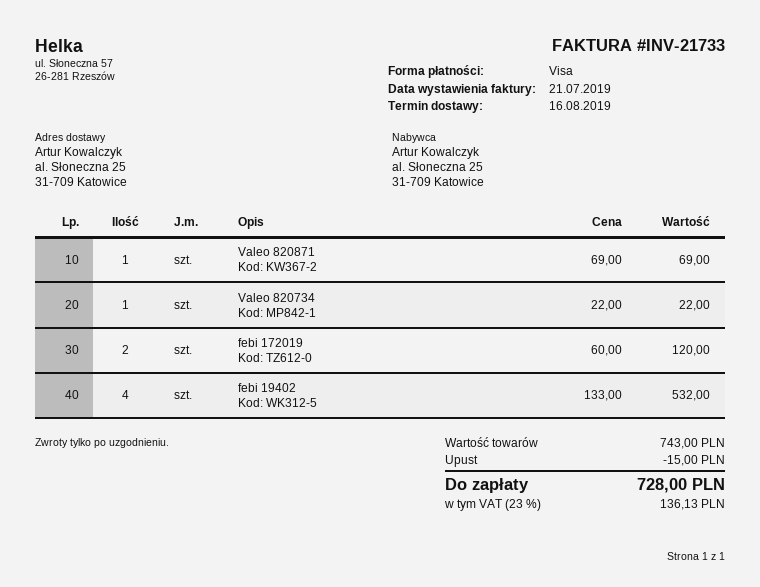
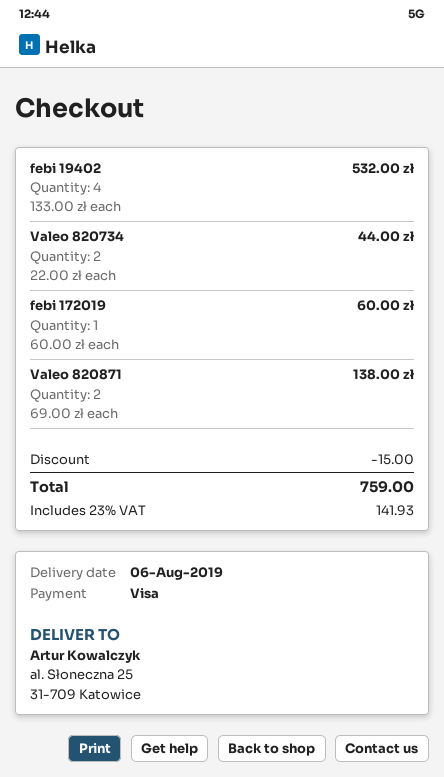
delivery date: 2019-08-16 -> 2019-08-06
Valeo 820871: 1 x 69.00 = 69.00 -> 2 x 69.00 = 138.00
Valeo 820734: 1 x 22.00 = 22.00 -> 2 x 22.00 = 44.00
febi 172019: 2 x 60.00 = 120.00 -> 1 x 60.00 = 60.00
tax: 23% = 136.13 -> 23% = 141.93
total: 728.00 -> 759.00

